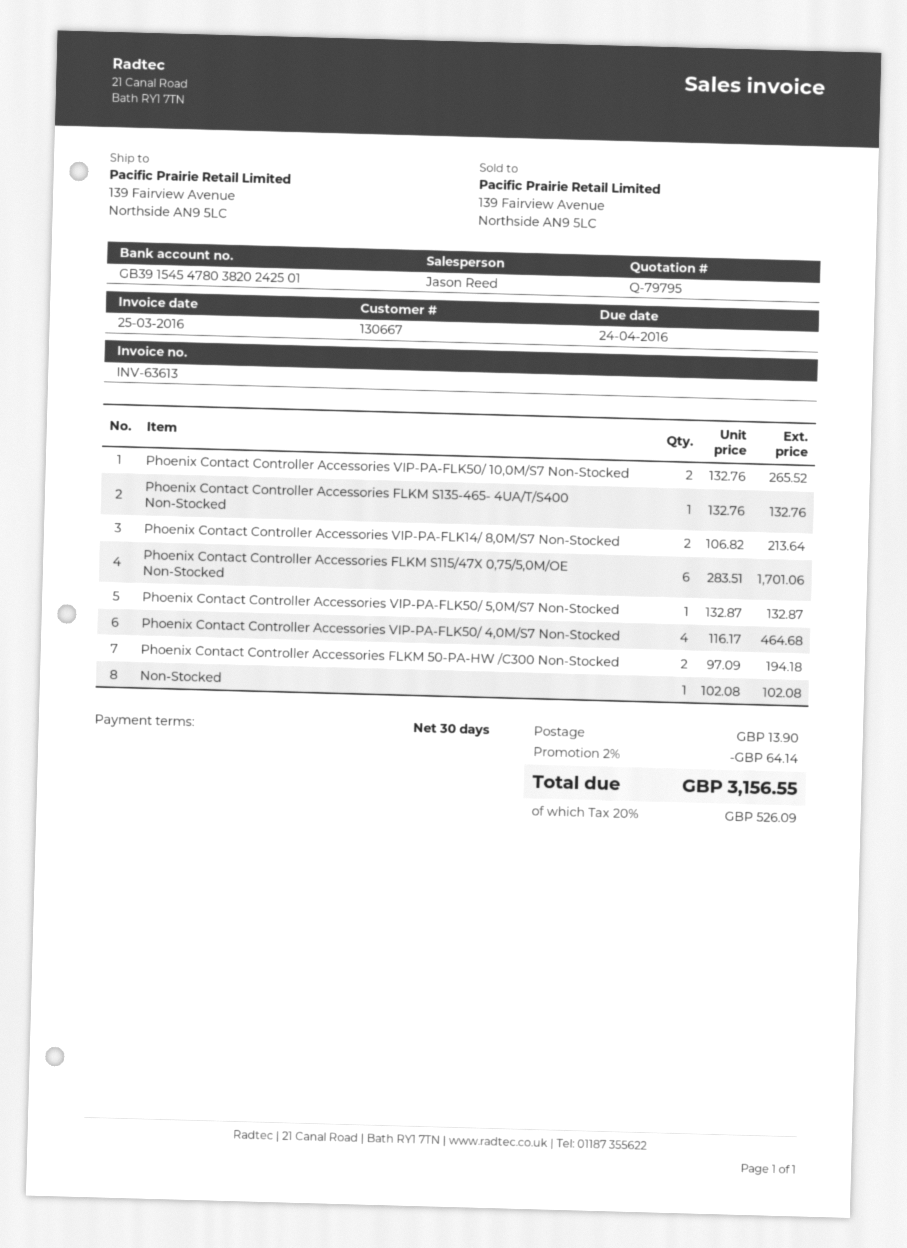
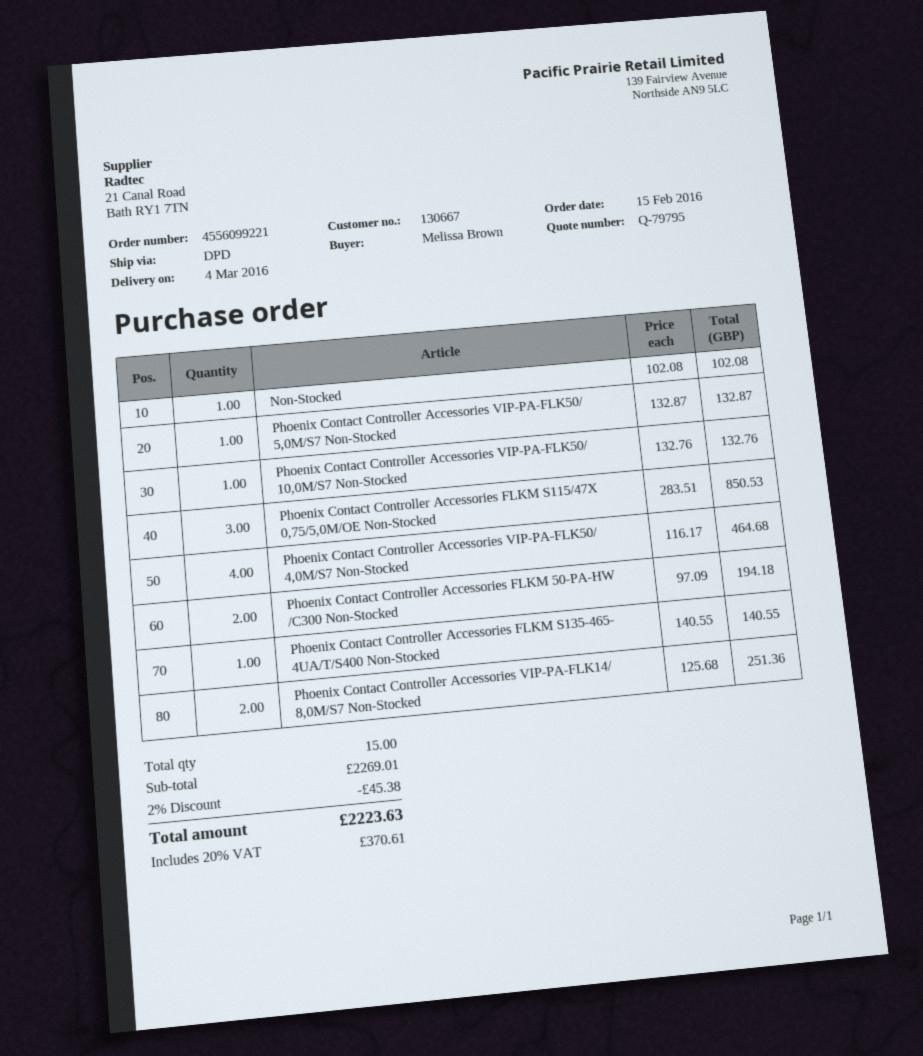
Phoenix Contact Controller Accessories VIP-PA-FLK50/ 10,0M/S7 Non-Stocked: 2 x 132.76 = 265.52 -> 1 x 132.76 = 132.76
Phoenix Contact Controller Accessories FLKM S135-465- 4UA/T/S400 Non-Stocked: 1 x 132.76 = 132.76 -> 1 x 140.55 = 140.55
Phoenix Contact Controller Accessories VIP-PA-FLK14/ 8,0M/S7 Non-Stocked: 2 x 106.82 = 213.64 -> 2 x 125.68 = 251.36
Phoenix Contact Controller Accessories FLKM S115/47X 0,75/5,0M/OE Non-Stocked: 6 x 283.51 = 1701.06 -> 3 x 283.51 = 850.53
discount: 2% = 64.14 -> 2% = 45.38
shipping: 13.90 -> none
tax: 20% = 526.09 -> 20% = 370.61
total: 3156.55 -> 2223.63

